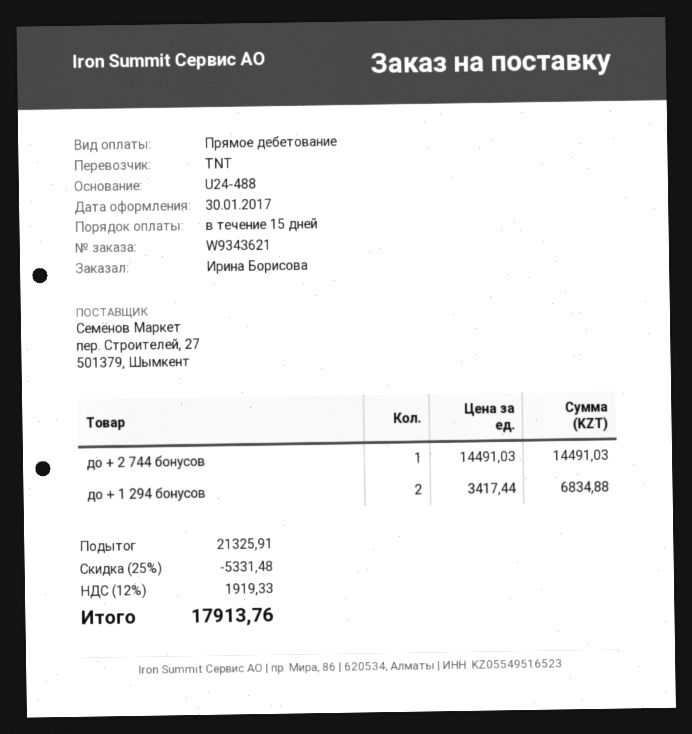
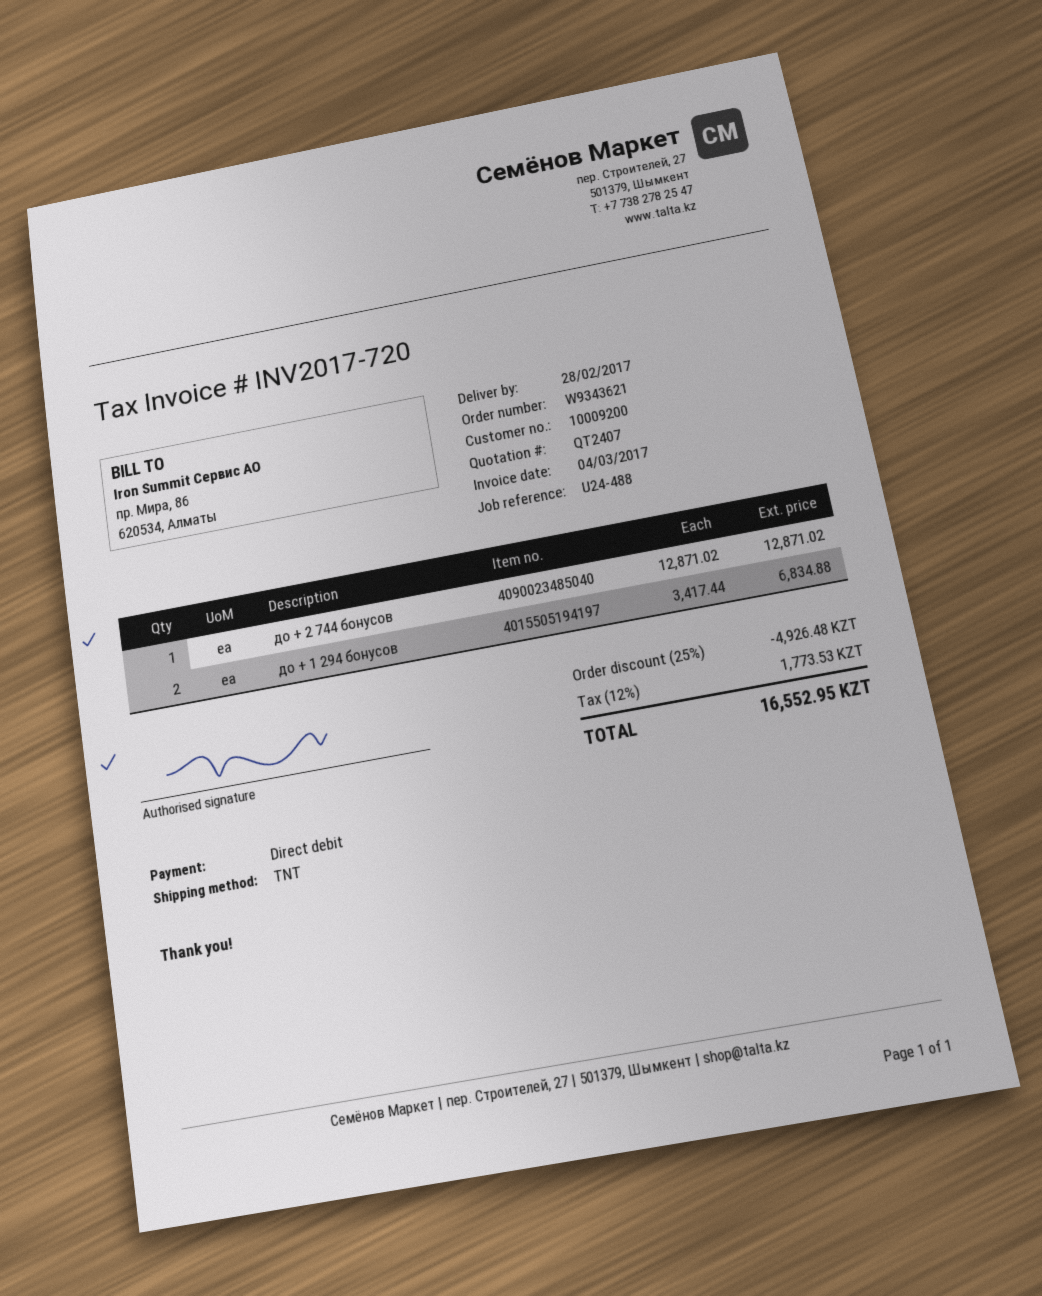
до + 2 744 бонусов: 1 x 14491.03 = 14491.03 -> 1 x 12871.02 = 12871.02
discount: 25% = 5331.48 -> 25% = 4926.48
tax: 12% = 1919.33 -> 12% = 1773.53
total: 17913.76 -> 16552.95

